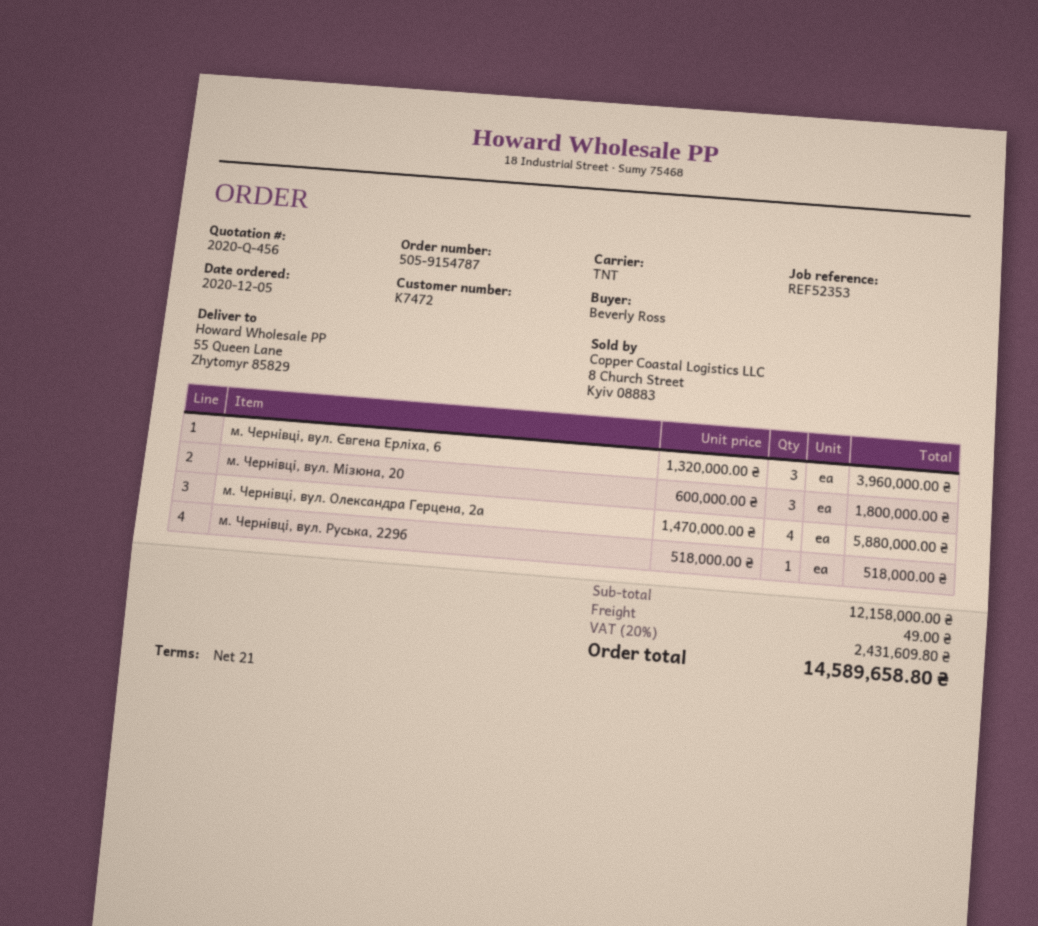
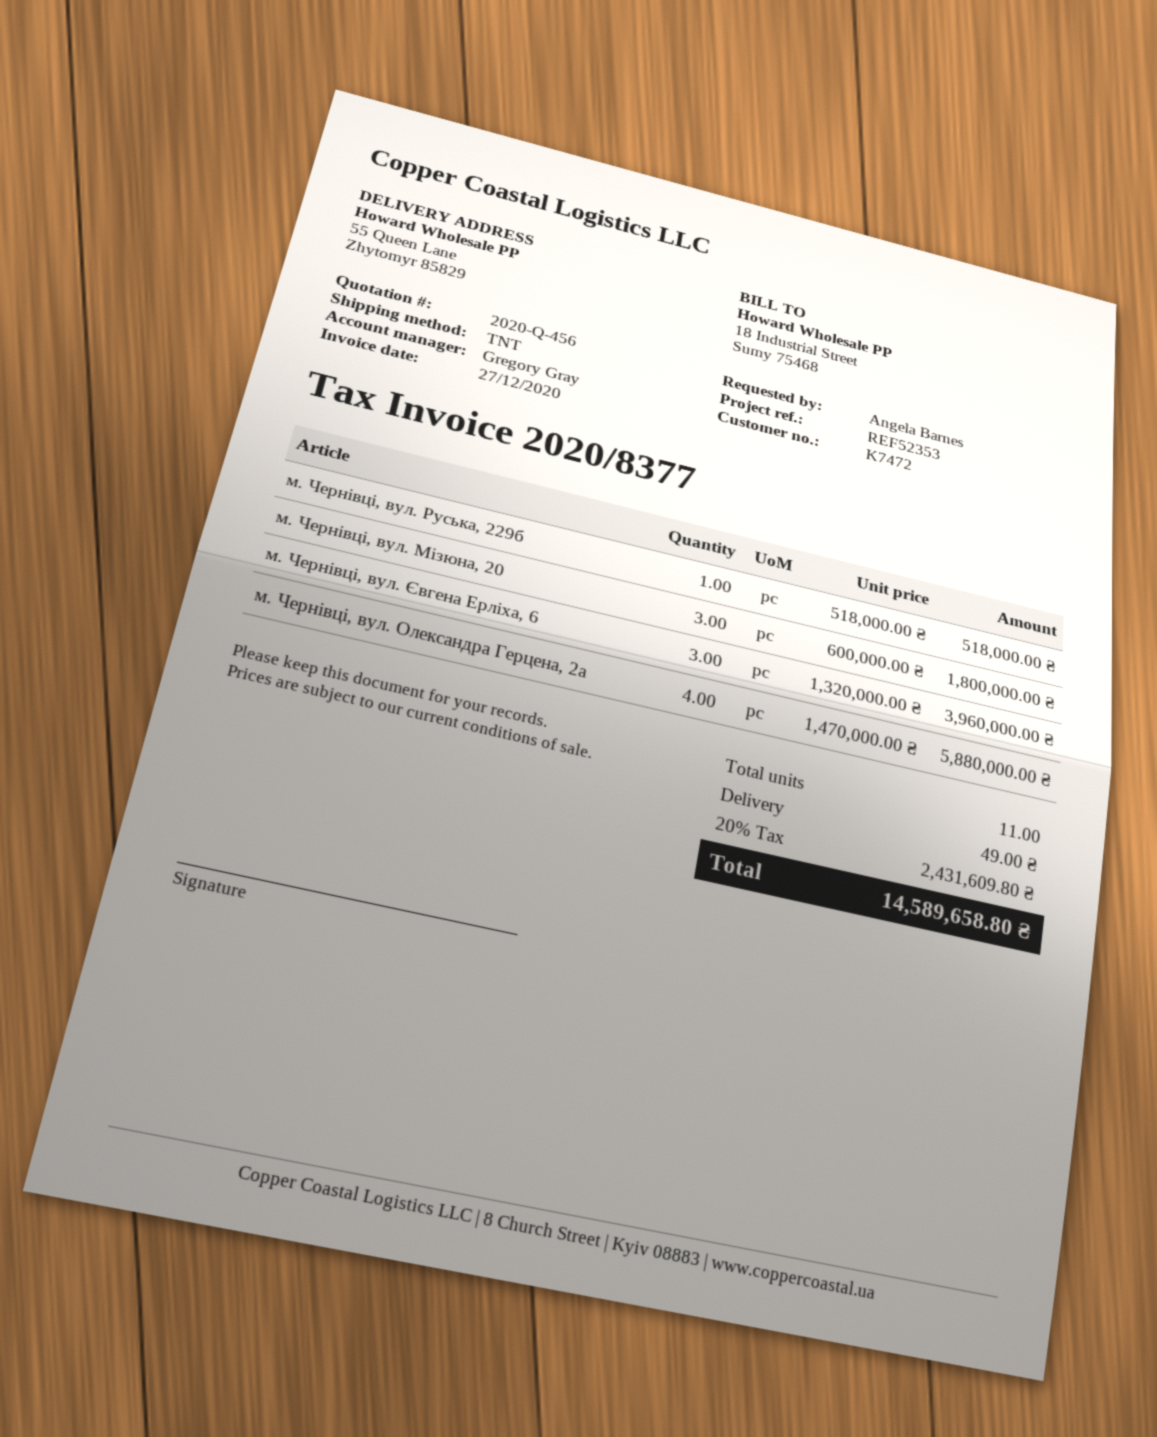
ordered by: Beverly Ross -> Angela Barnes

